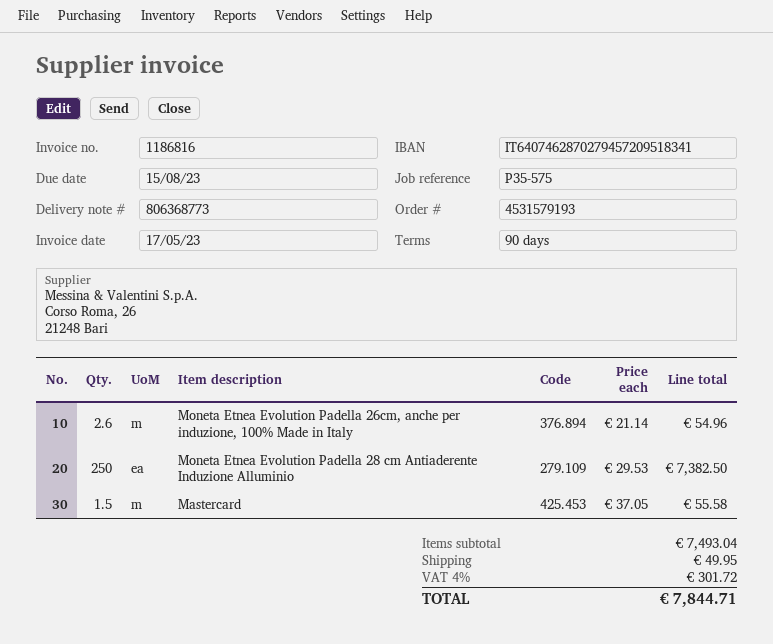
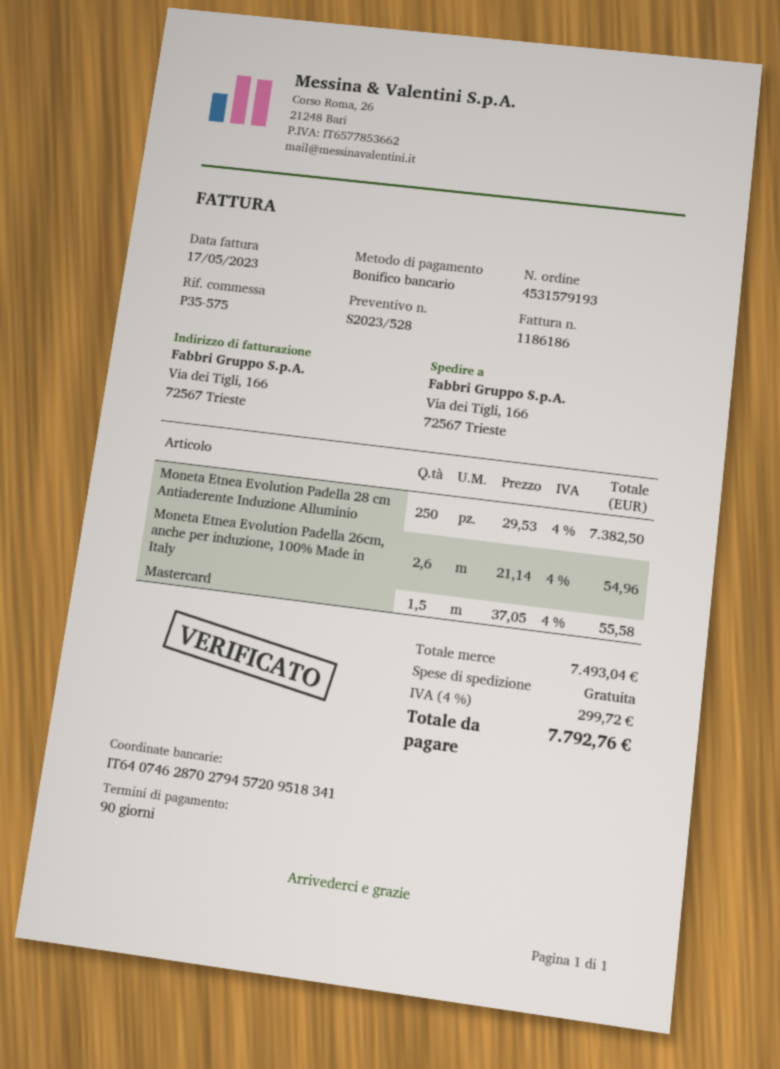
invoice number: 1186816 -> 1186186
shipping: 49.95 -> 0.00
tax: 4% = 301.72 -> 4% = 299.72
total: 7844.71 -> 7792.76

